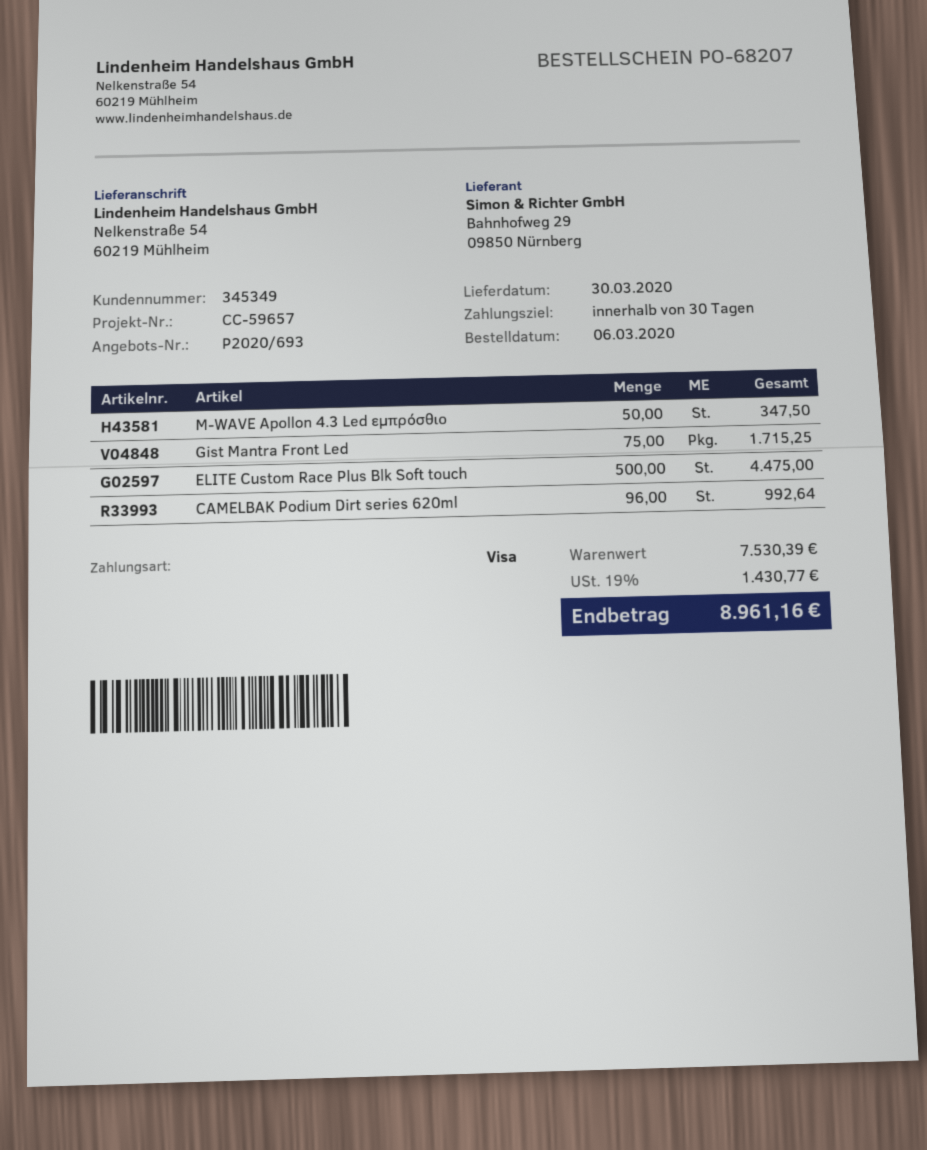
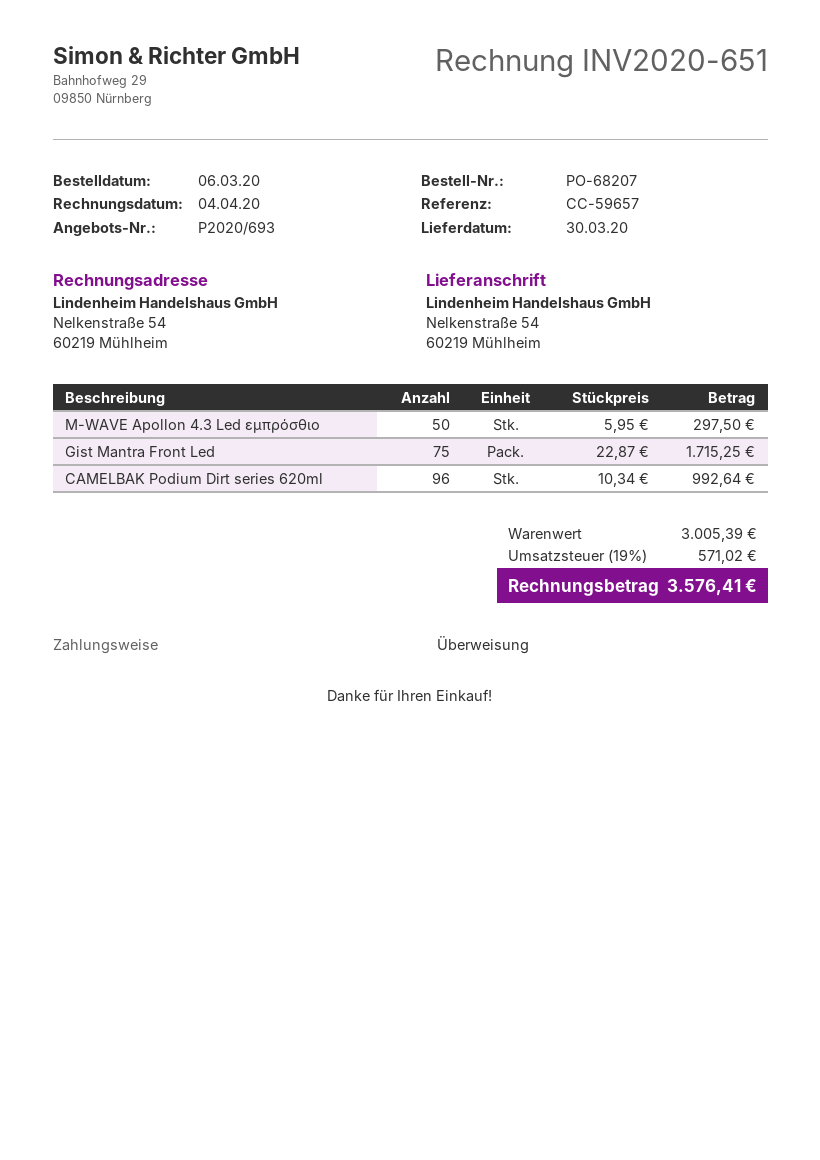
payment method: Visa -> bank transfer
M-WAVE Apollon 4.3 Led εμπρόσθιο: 50 for 347.50 -> 50 for 297.50
ELITE Custom Race Plus Blk Soft touch: 500 for 4475.00 -> none
subtotal: 7530.39 -> 3005.39
tax: 19% = 1430.77 -> 19% = 571.02
total: 8961.16 -> 3576.41

